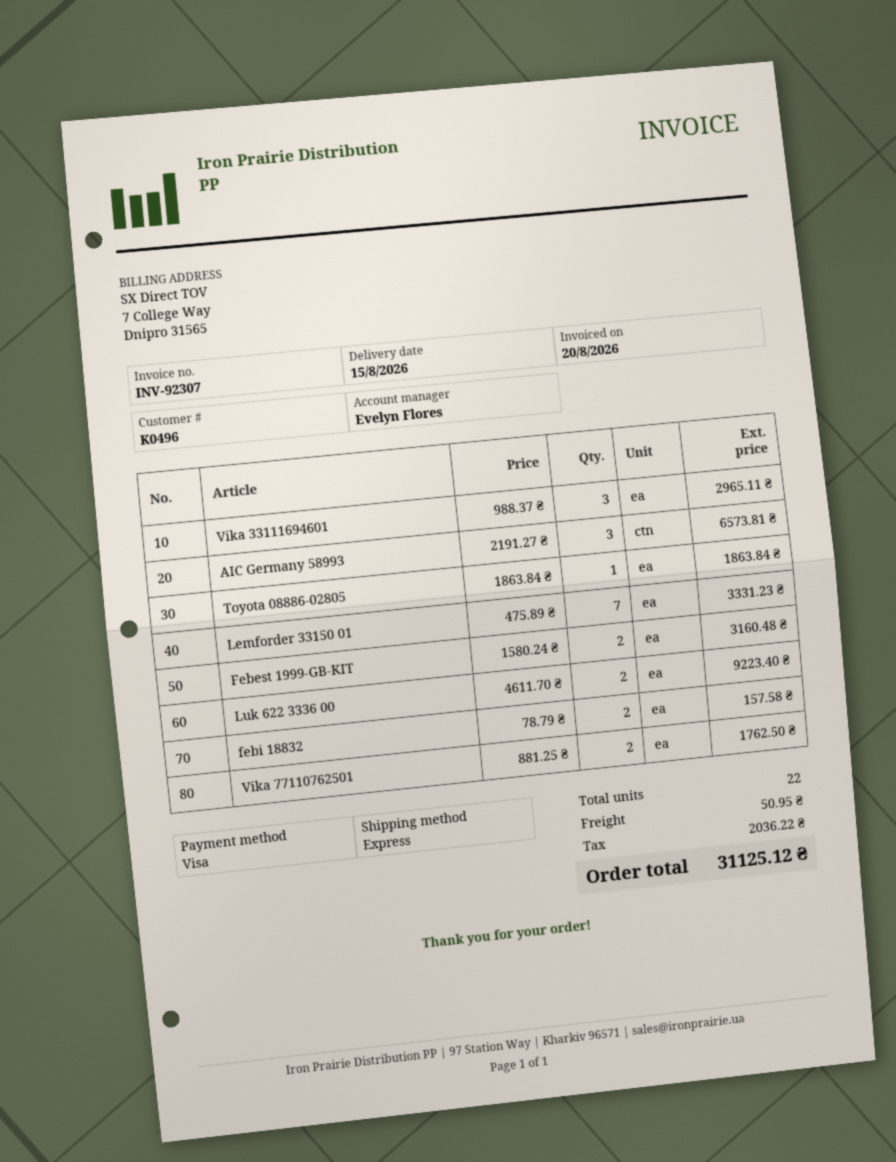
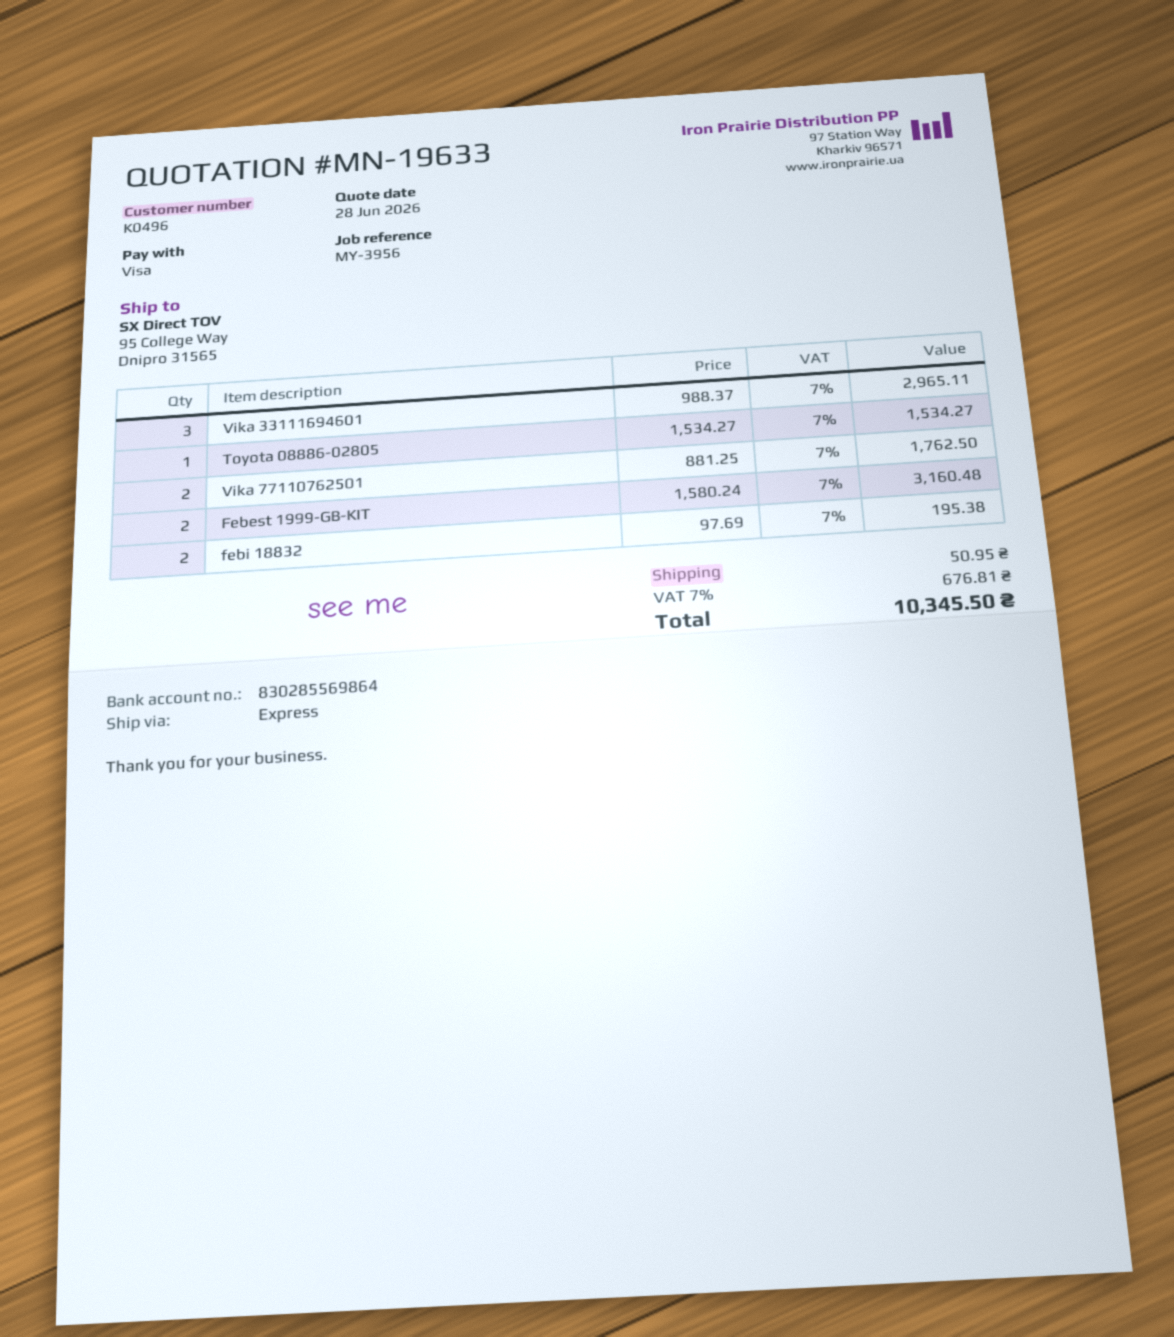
AIC Germany 58993: 3 x 2191.27 = 6573.81 -> none
Toyota 08886-02805: 1 x 1863.84 = 1863.84 -> 1 x 1534.27 = 1534.27
Lemforder 33150 01: 7 x 475.89 = 3331.23 -> none
Luk 622 3336 00: 2 x 4611.70 = 9223.40 -> none
febi 18832: 2 x 78.79 = 157.58 -> 2 x 97.69 = 195.38
tax: 2036.22 -> 676.81
total: 31125.12 -> 10345.50

